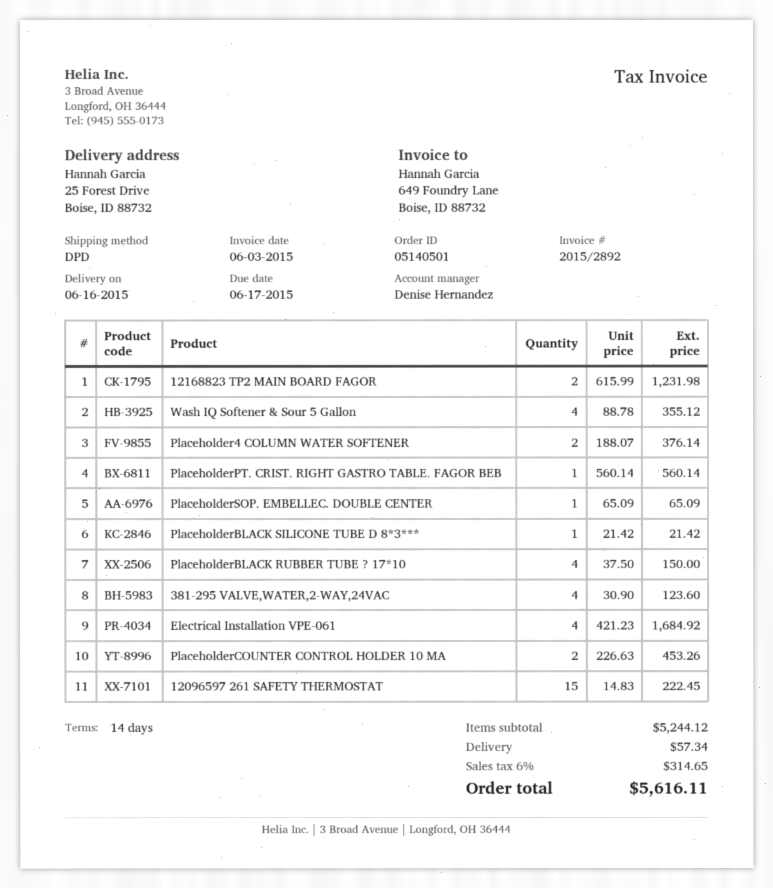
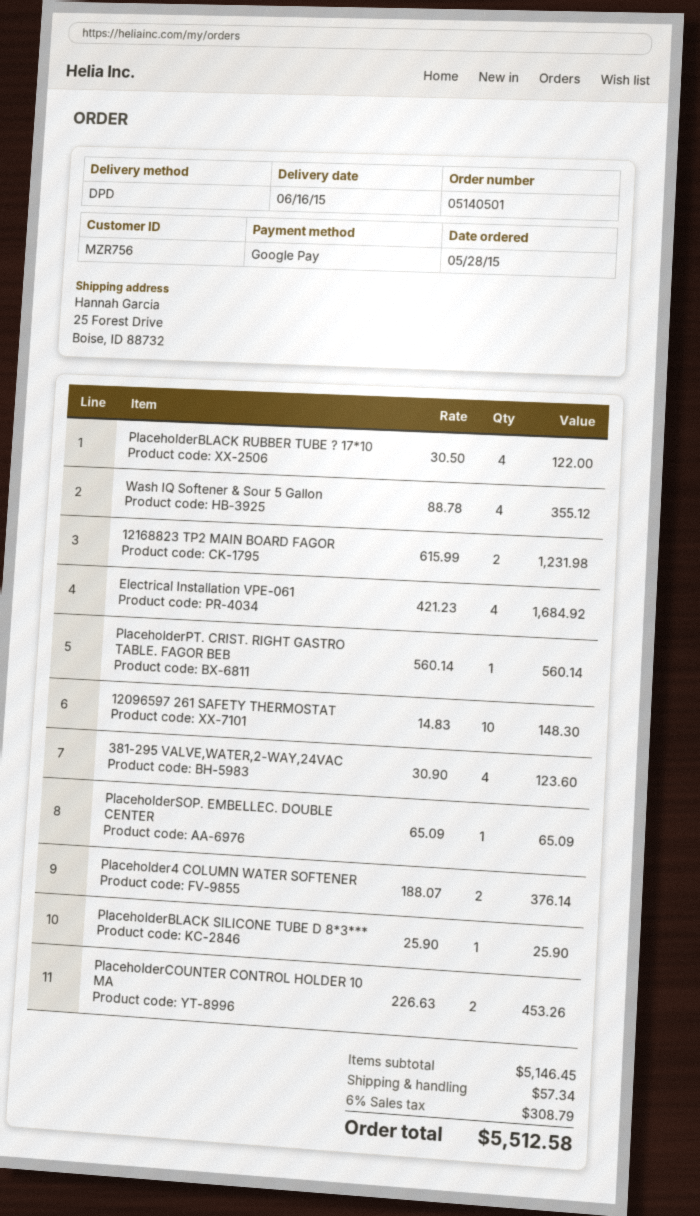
PlaceholderBLACK SILICONE TUBE D 8*3***: 1 x 21.42 = 21.42 -> 1 x 25.90 = 25.90
PlaceholderBLACK RUBBER TUBE ? 17*10: 4 x 37.50 = 150.00 -> 4 x 30.50 = 122.00
12096597 261 SAFETY THERMOSTAT: 15 x 14.83 = 222.45 -> 10 x 14.83 = 148.30
subtotal: 5244.12 -> 5146.45
tax: 6% = 314.65 -> 6% = 308.79
total: 5616.11 -> 5512.58

